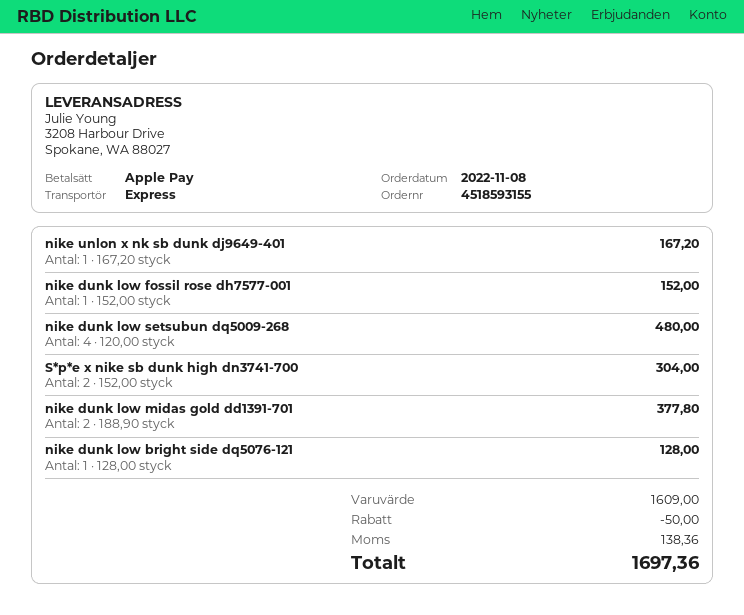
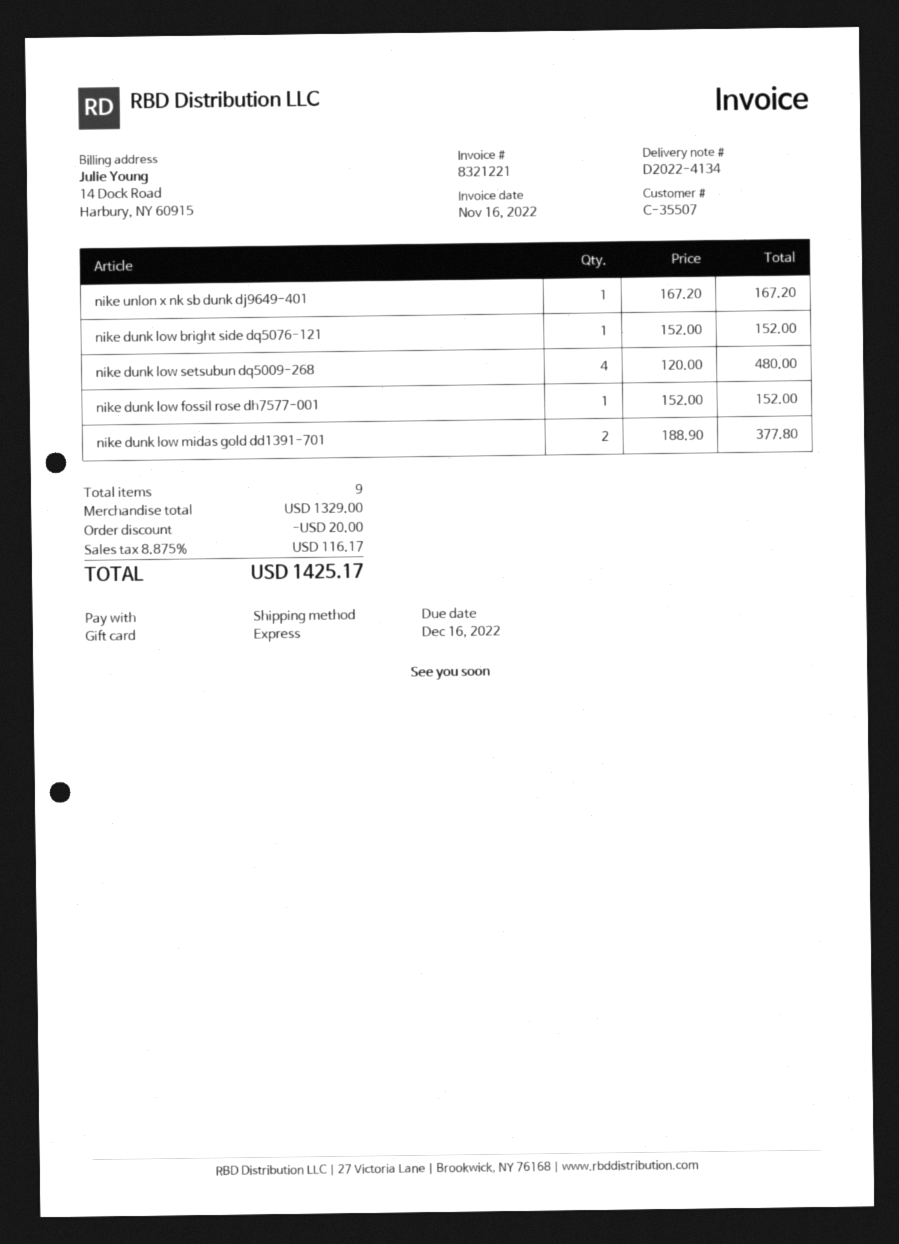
payment method: Apple Pay -> gift card
S*p*e x nike sb dunk high dn3741-700: 2 x 152.00 = 304.00 -> none
nike dunk low bright side dq5076-121: 1 x 128.00 = 128.00 -> 1 x 152.00 = 152.00
subtotal: 1609.00 -> 1329.00
discount: 50.00 -> 20.00
tax: 138.36 -> 116.17
total: 1697.36 -> 1425.17

